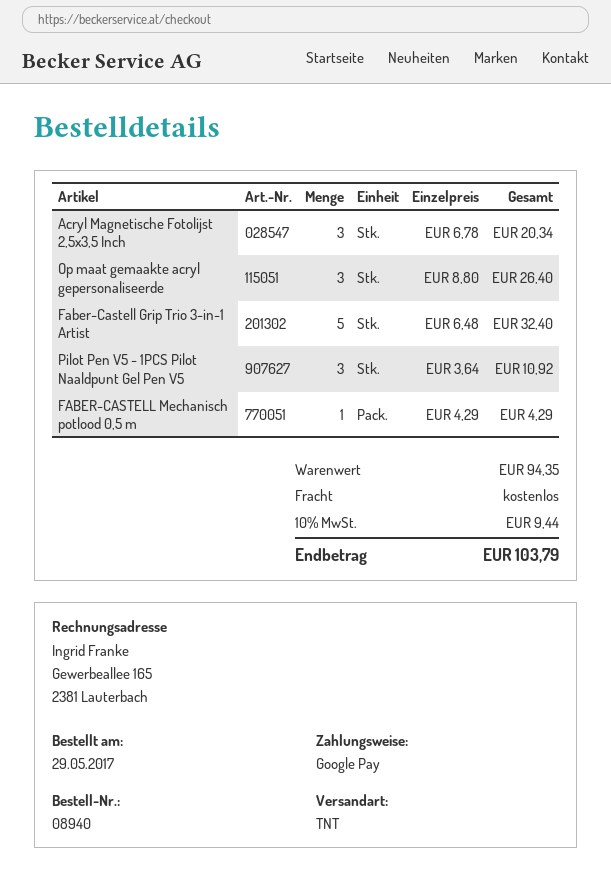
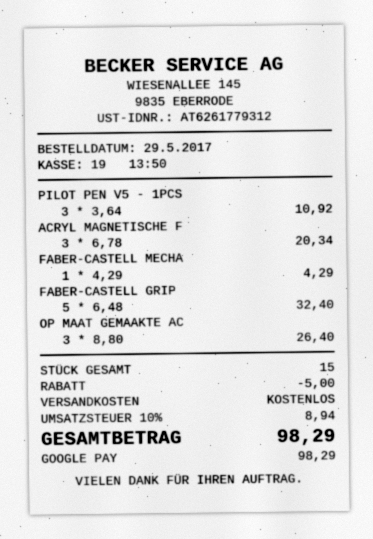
discount: none -> 5.00
tax: 10% = 9.44 -> 10% = 8.94
total: 103.79 -> 98.29

